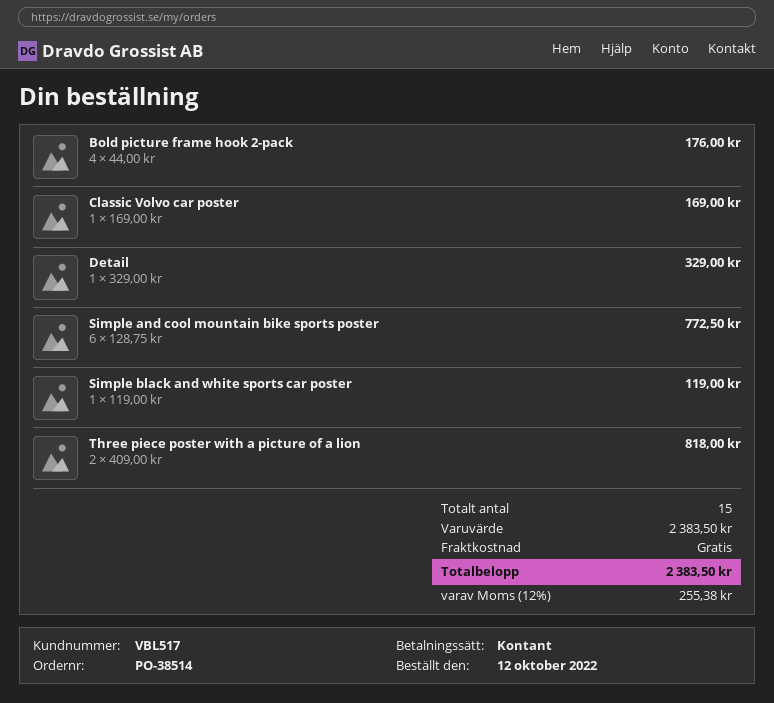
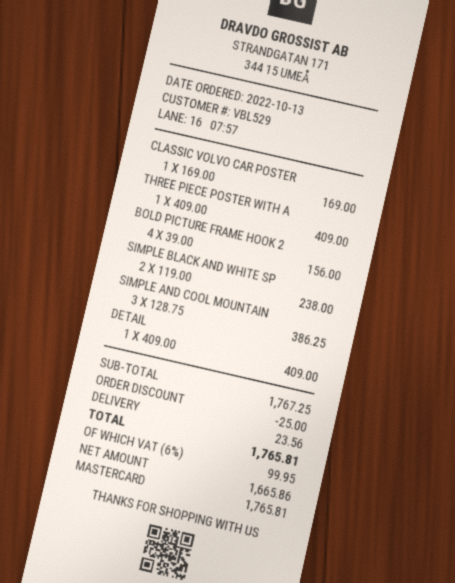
order date: 2022-10-12 -> 2022-10-13
customer number: VBL517 -> VBL529
payment method: cash -> Mastercard
Bold picture frame hook 2-pack: 4 x 44.00 = 176.00 -> 4 x 39.00 = 156.00
Detail: 1 x 329.00 = 329.00 -> 1 x 409.00 = 409.00
Simple and cool mountain bike sports poster: 6 x 128.75 = 772.50 -> 3 x 128.75 = 386.25
Simple black and white sports car poster: 1 x 119.00 = 119.00 -> 2 x 119.00 = 238.00
Three piece poster with a picture of a lion: 2 x 409.00 = 818.00 -> 1 x 409.00 = 409.00
subtotal: 2383.50 -> 1767.25
discount: none -> 25.00
shipping: 0.00 -> 23.56
tax: 12% = 255.38 -> 6% = 99.95
total: 2383.50 -> 1765.81

